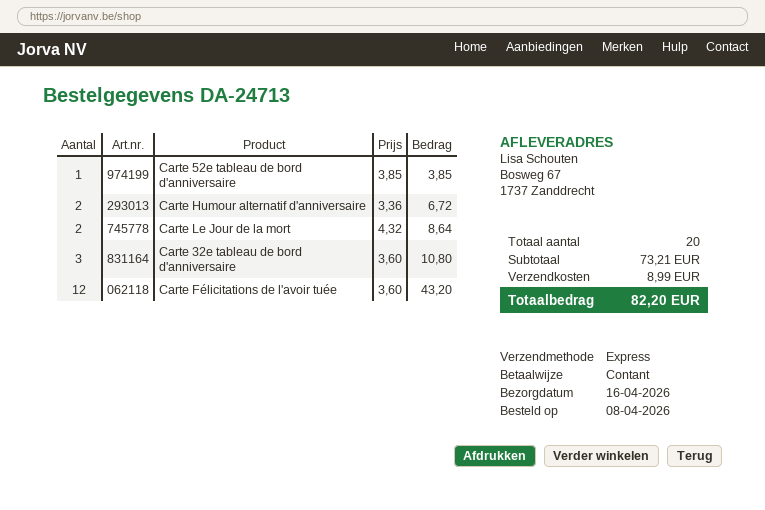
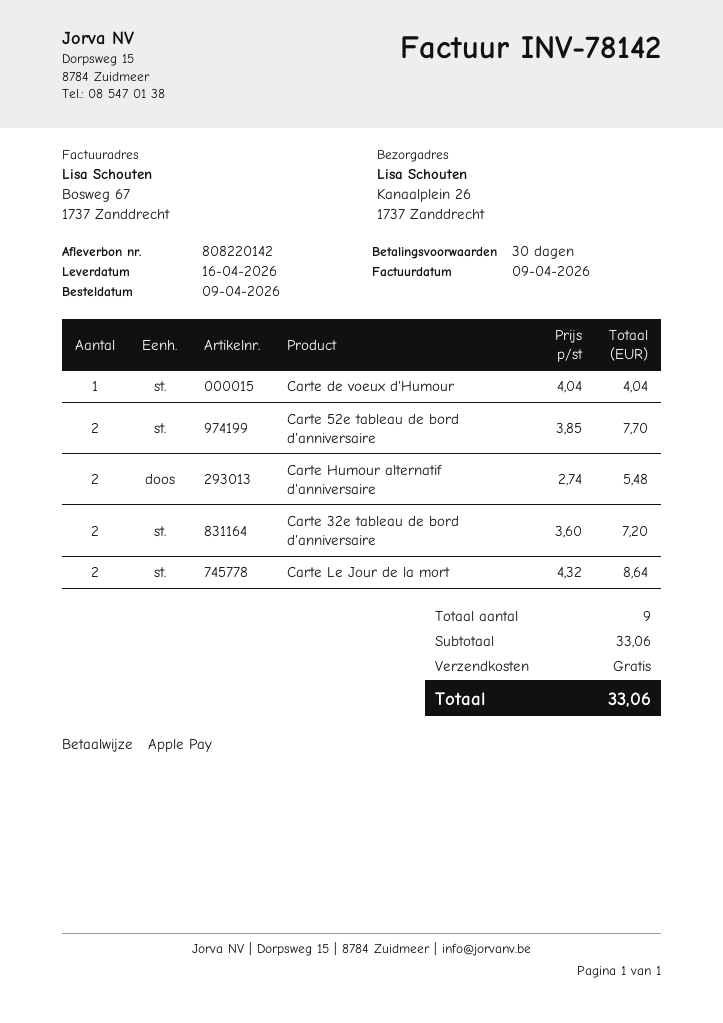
order date: 2026-04-08 -> 2026-04-09
payment method: cash -> Apple Pay
ship to: Bosweg 67, 1737 Zanddrecht -> Kanaalplein 26, 1737 Zanddrecht
Carte 52e tableau de bord d'anniversaire: 1 x 3.85 = 3.85 -> 2 x 3.85 = 7.70
Carte Humour alternatif d'anniversaire: 2 x 3.36 = 6.72 -> 2 x 2.74 = 5.48
Carte 32e tableau de bord d'anniversaire: 3 x 3.60 = 10.80 -> 2 x 3.60 = 7.20
Carte Félicitations de l'avoir tuée: 12 x 3.60 = 43.20 -> none
Carte de voeux d'Humour: none -> 1 x 4.04 = 4.04
total quantity: 20 -> 9
subtotal: 73.21 -> 33.06
shipping: 8.99 -> 0.00
total: 82.20 -> 33.06

